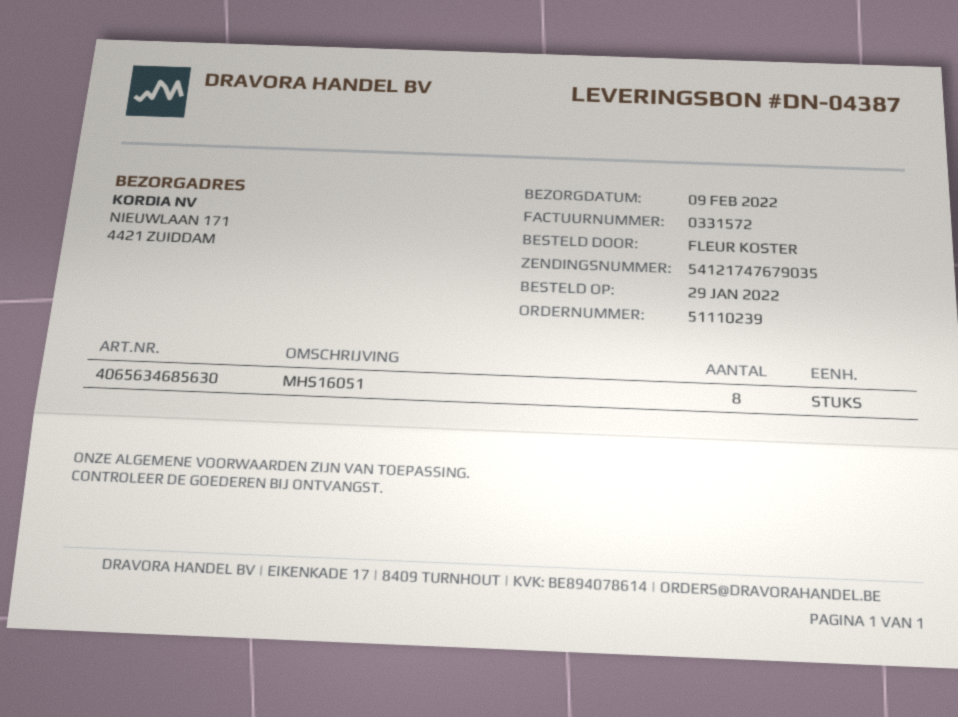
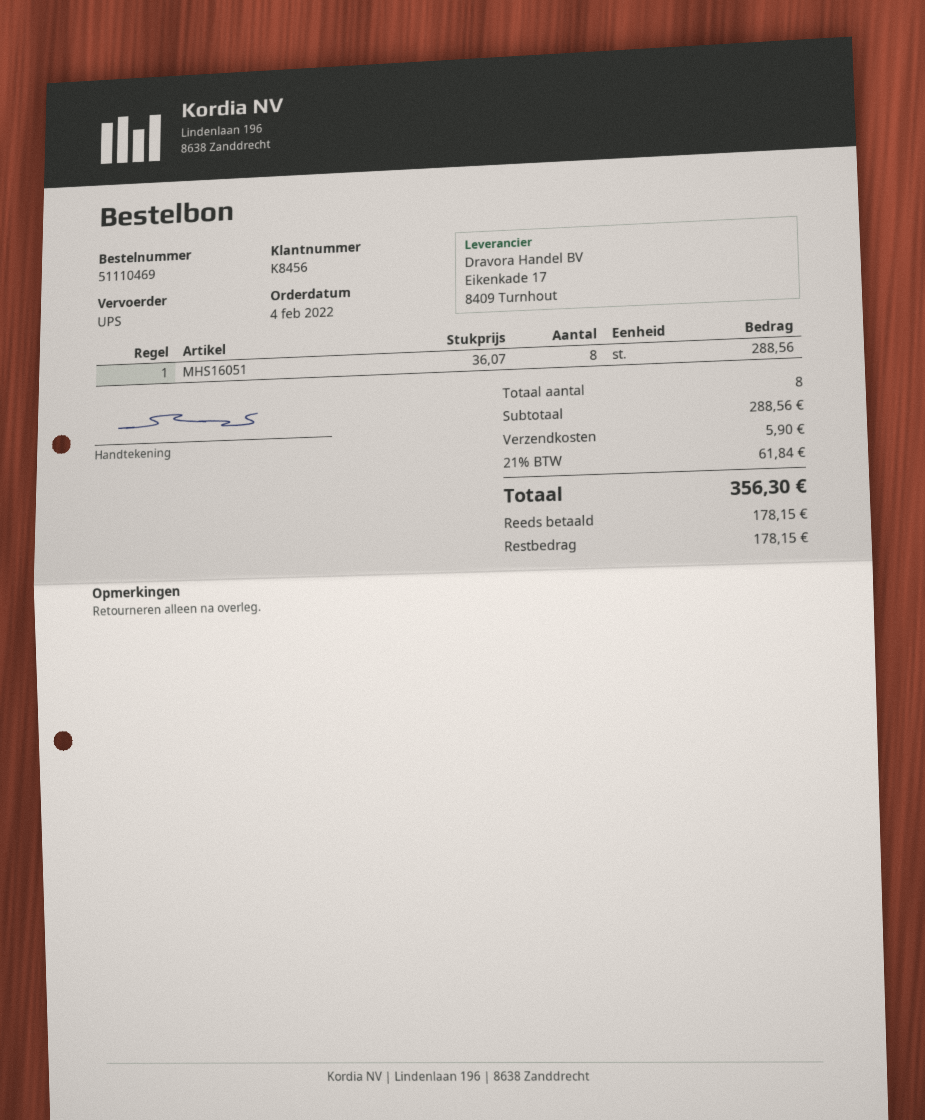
order number: 51110239 -> 51110469
order date: 2022-01-29 -> 2022-02-04

